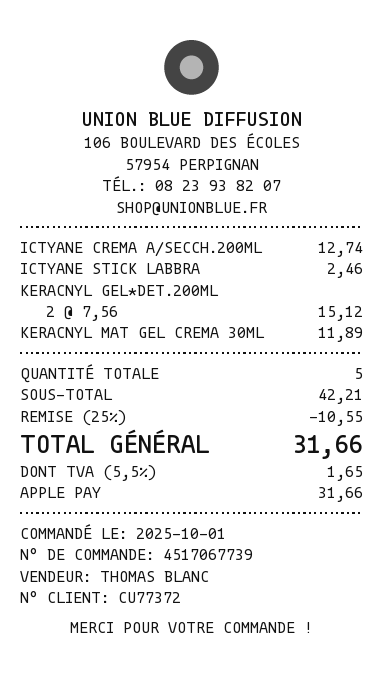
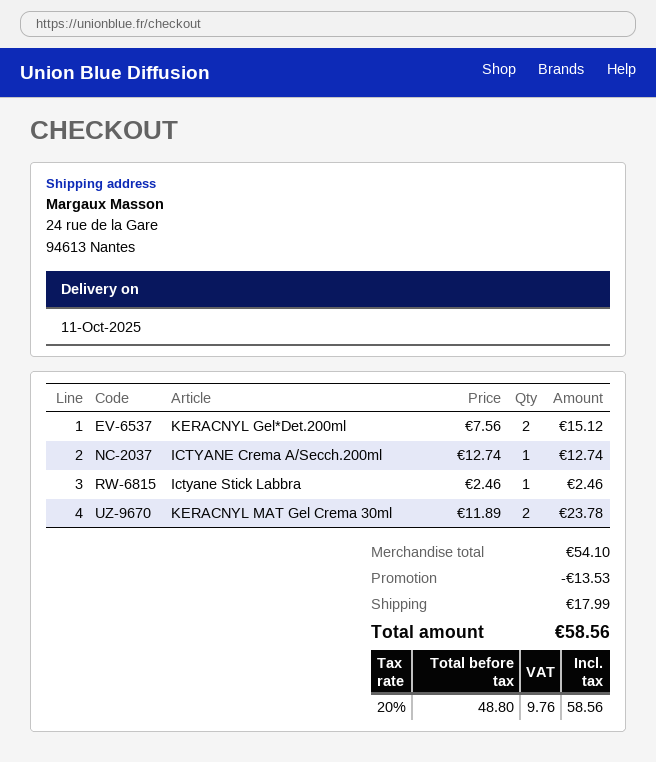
KERACNYL MAT GEL CREMA 30ML: 1 x 11.89 = 11.89 -> 2 x 11.89 = 23.78
subtotal: 42.21 -> 54.10
discount: 10.55 -> 13.53
shipping: none -> 17.99
tax: 5.5% = 1.65 -> 20% = 9.76
total: 31.66 -> 58.56

